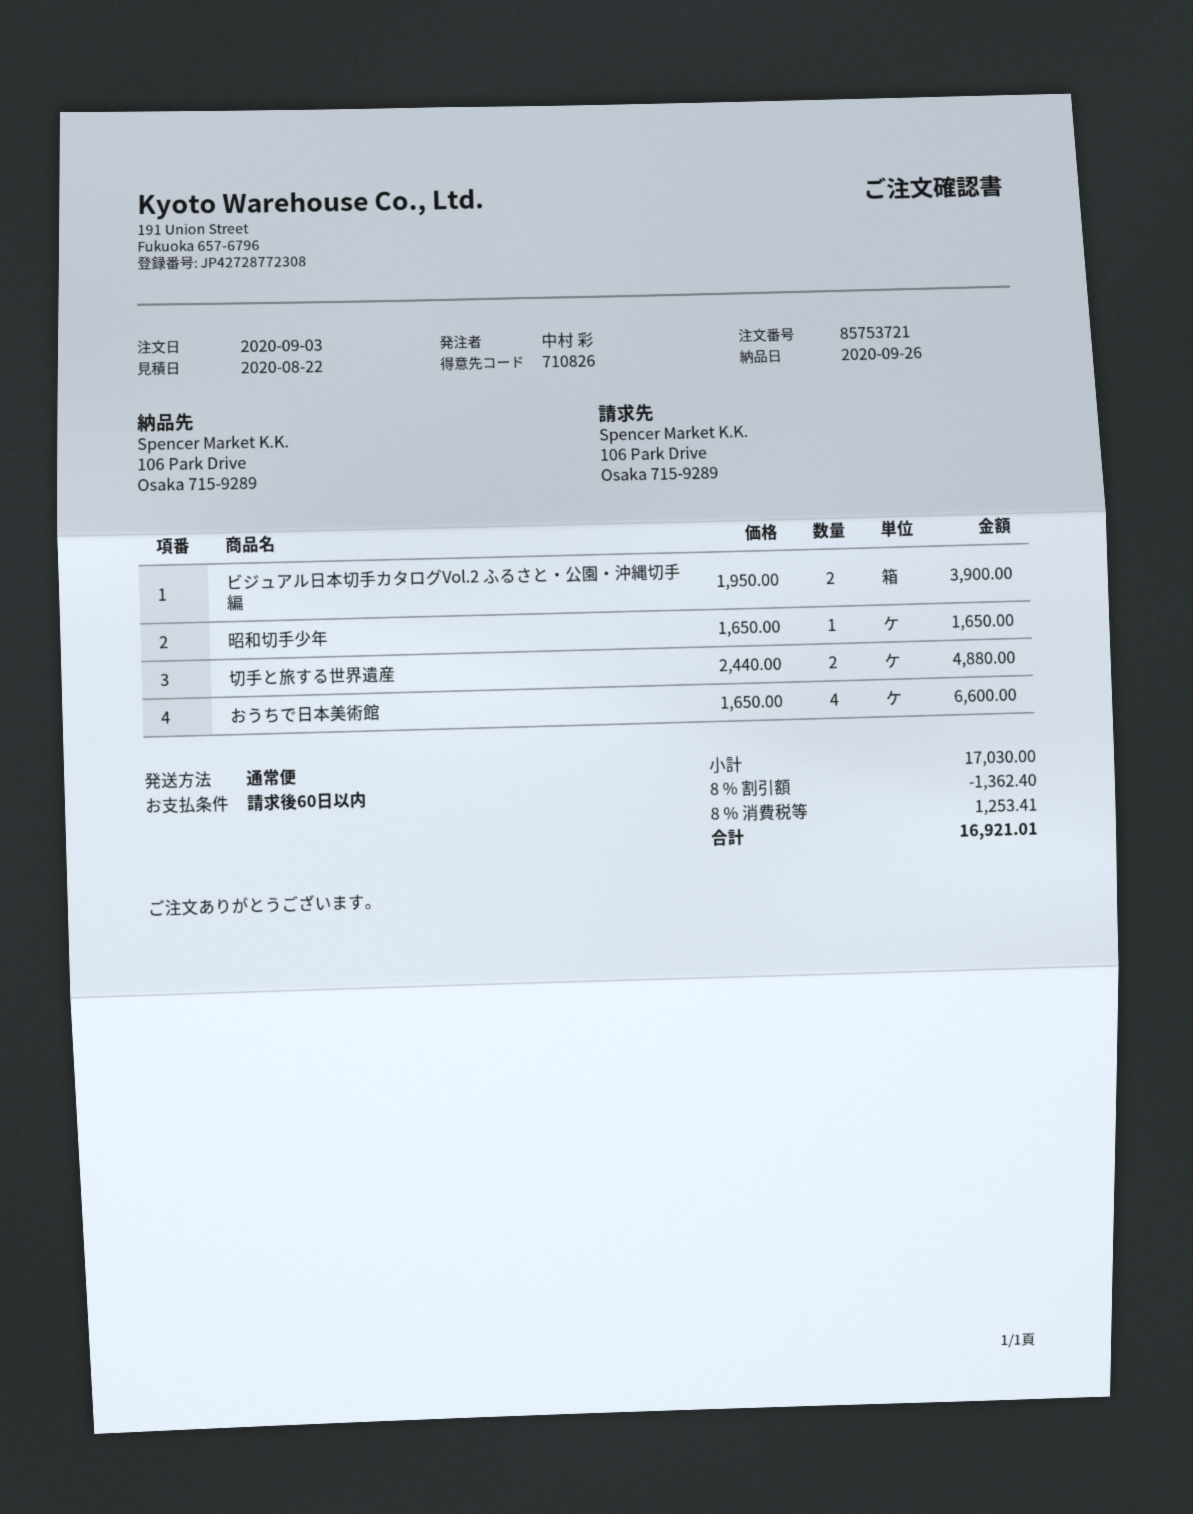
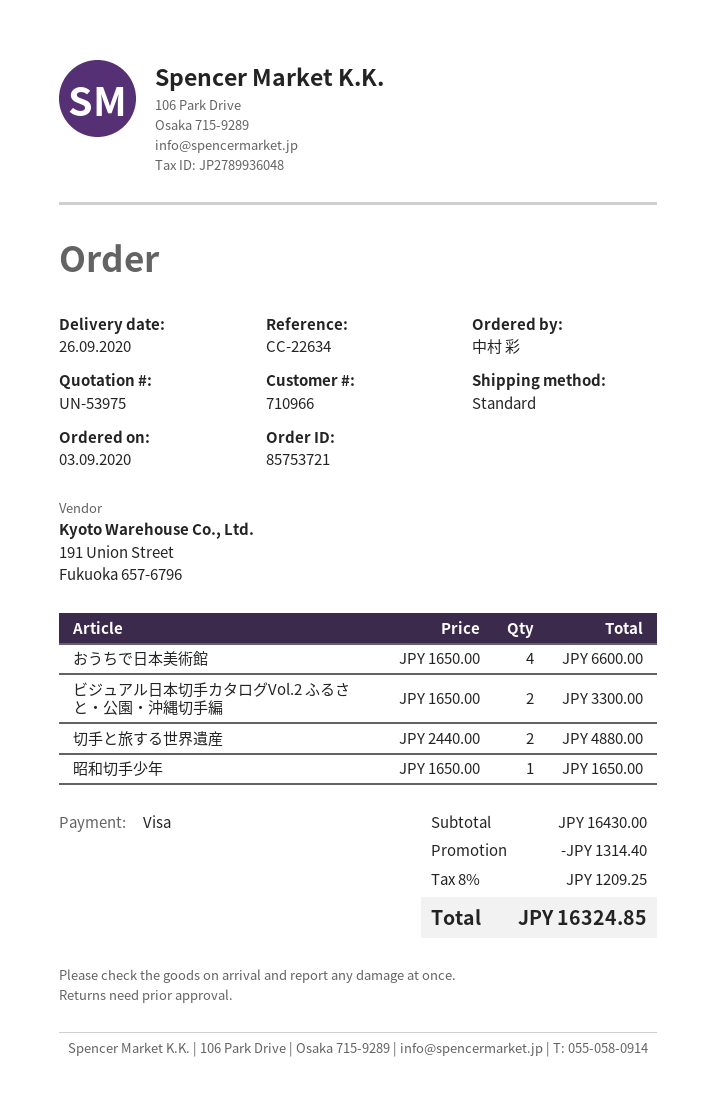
customer number: 710826 -> 710966
ビジュアル日本切手カタログVol.2 ふるさと・公園・沖縄切手編: 2 x 1950.00 = 3900.00 -> 2 x 1650.00 = 3300.00
subtotal: 17030.00 -> 16430.00
discount: 1362.40 -> 1314.40
tax: 8% = 1253.41 -> 8% = 1209.25
total: 16921.01 -> 16324.85

